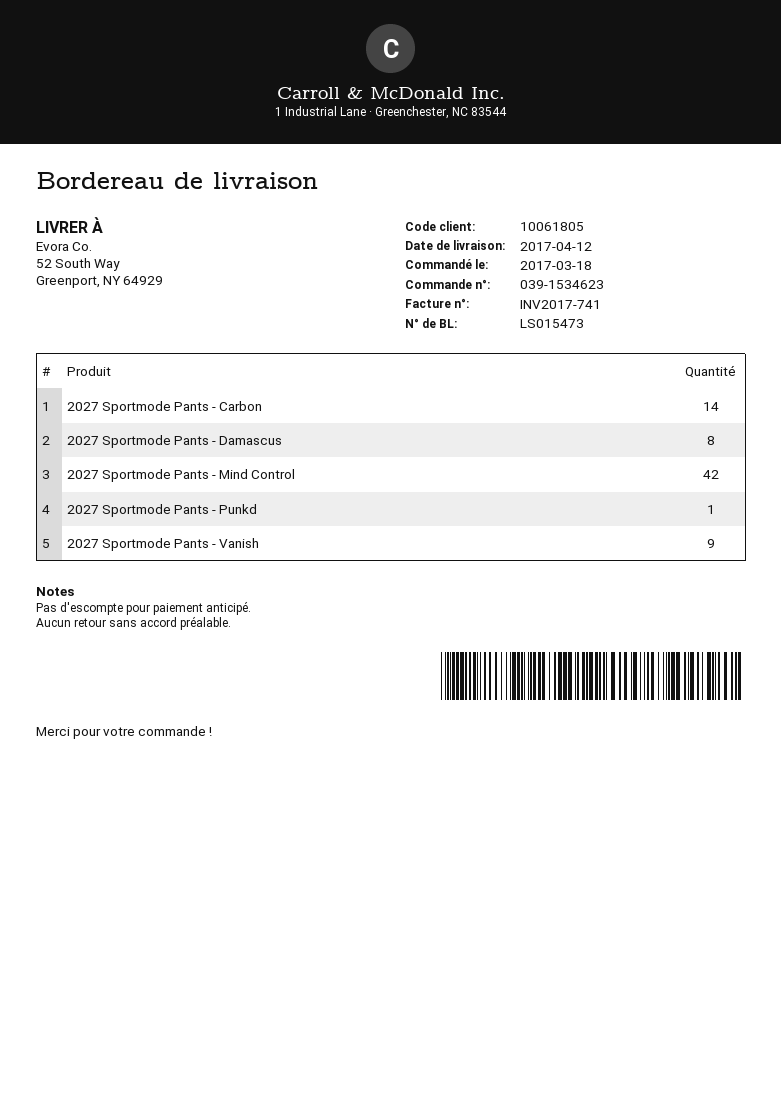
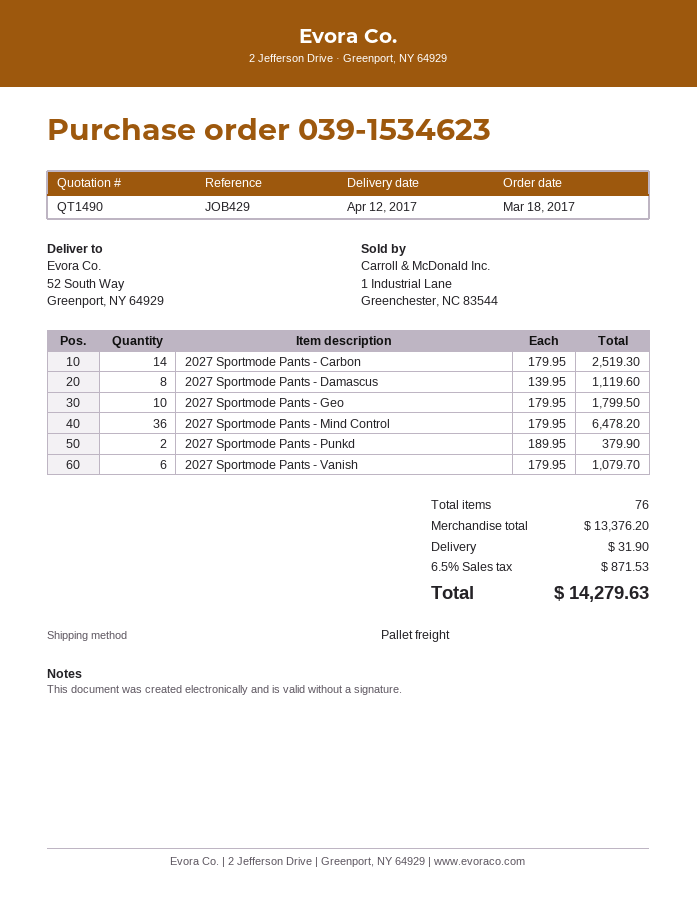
2027 Sportmode Pants - Mind Control: 42 -> 36
2027 Sportmode Pants - Punkd: 1 -> 2
2027 Sportmode Pants - Vanish: 9 -> 6
2027 Sportmode Pants - Geo: none -> 10

